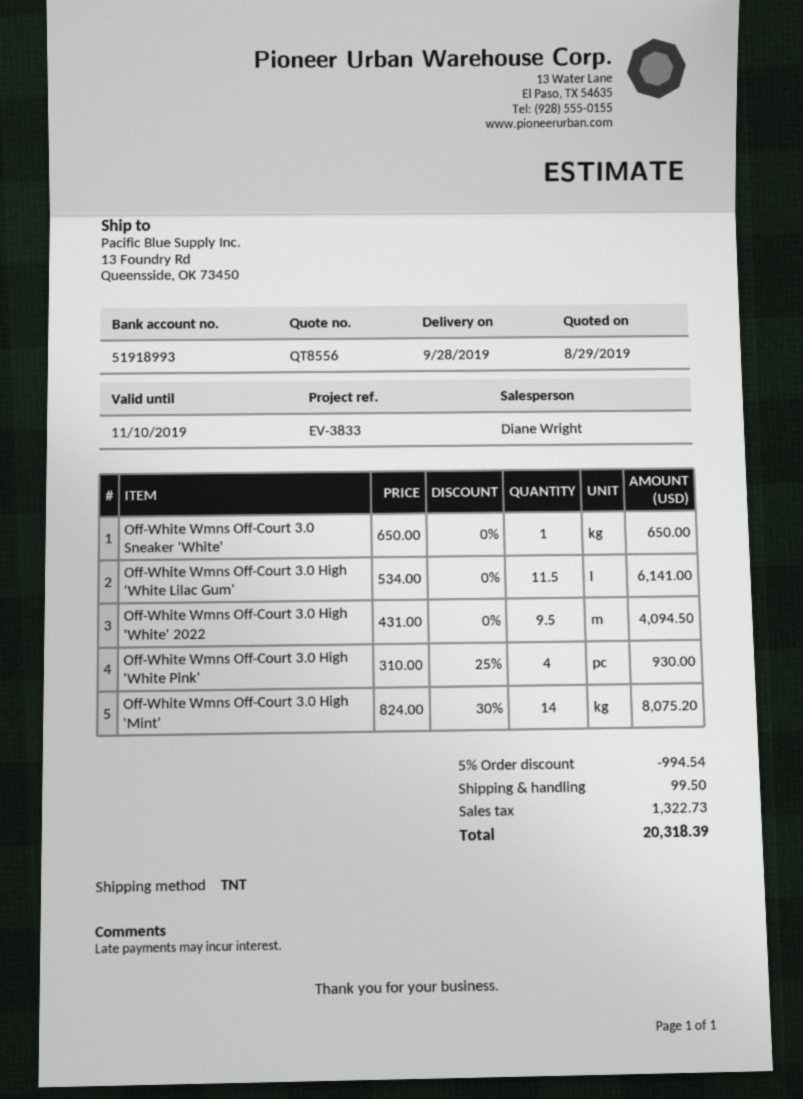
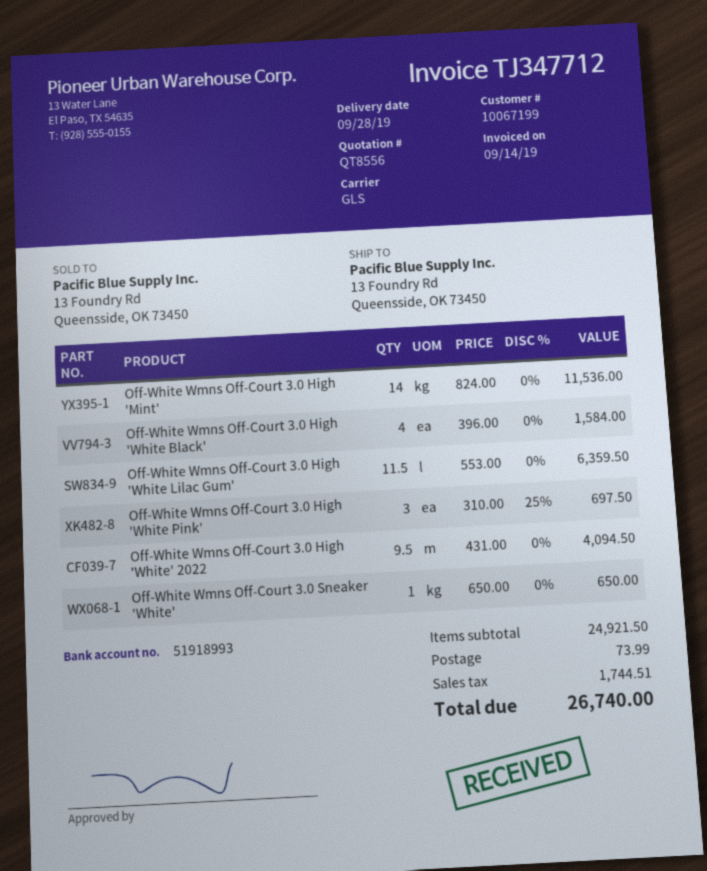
shipping method: TNT -> GLS
Off-White Wmns Off-Court 3.0 High 'White Lilac Gum': 11.5 x 534.00 = 6141.00 -> 11.5 x 553.00 = 6359.50
Off-White Wmns Off-Court 3.0 High 'White Pink': 4 x 310.00 - 25% = 930.00 -> 3 x 310.00 - 25% = 697.50
Off-White Wmns Off-Court 3.0 High 'Mint': 14 x 824.00 - 30% = 8075.20 -> 14 x 824.00 = 11536.00
Off-White Wmns Off-Court 3.0 High 'White Black': none -> 4 x 396.00 = 1584.00
discount: 5% = 994.54 -> none
shipping: 99.50 -> 73.99
tax: 1322.73 -> 1744.51
total: 20318.39 -> 26740.00

